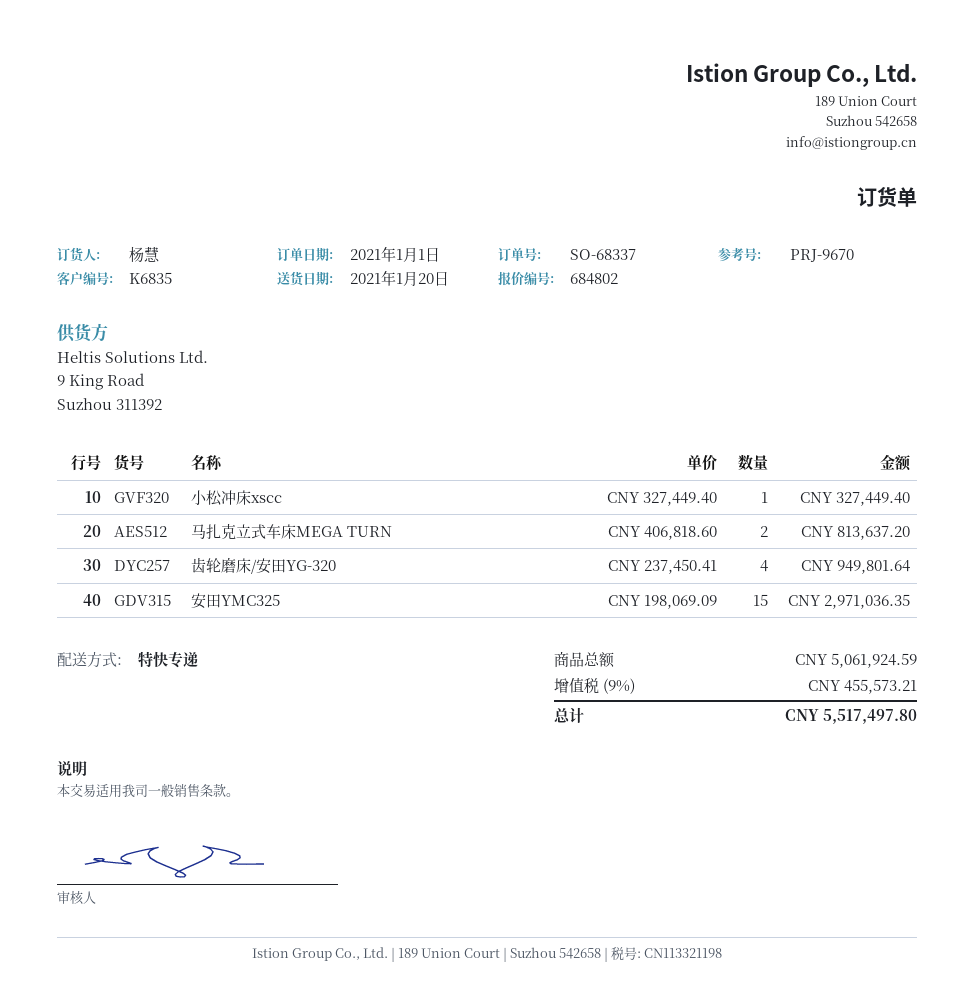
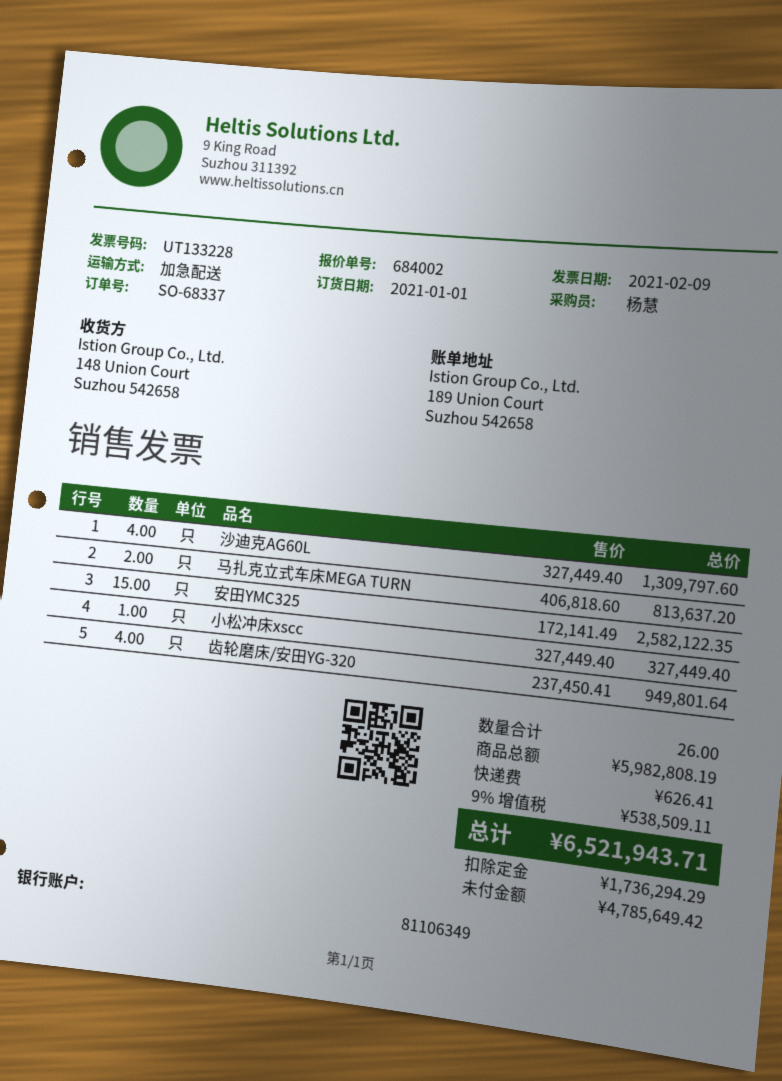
quote number: 684802 -> 684002
安田YMC325: 15 x 198069.09 = 2971036.35 -> 15 x 172141.49 = 2582122.35
沙迪克AG60L: none -> 4 x 327449.40 = 1309797.60
subtotal: 5061924.59 -> 5982808.19
shipping: none -> 626.41
tax: 9% = 455573.21 -> 9% = 538509.11
total: 5517497.80 -> 6521943.71

